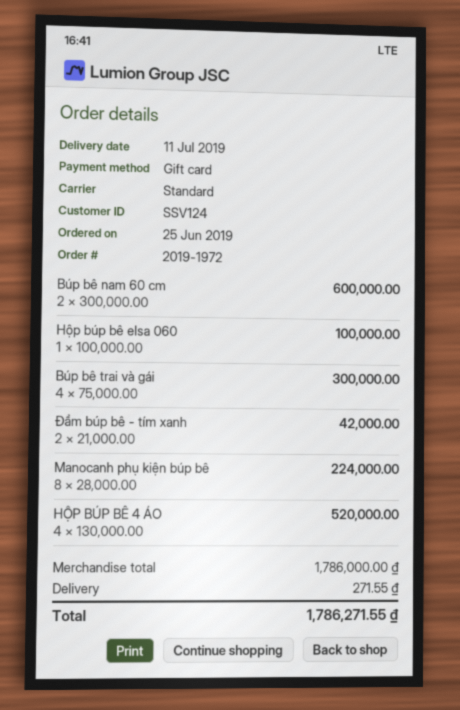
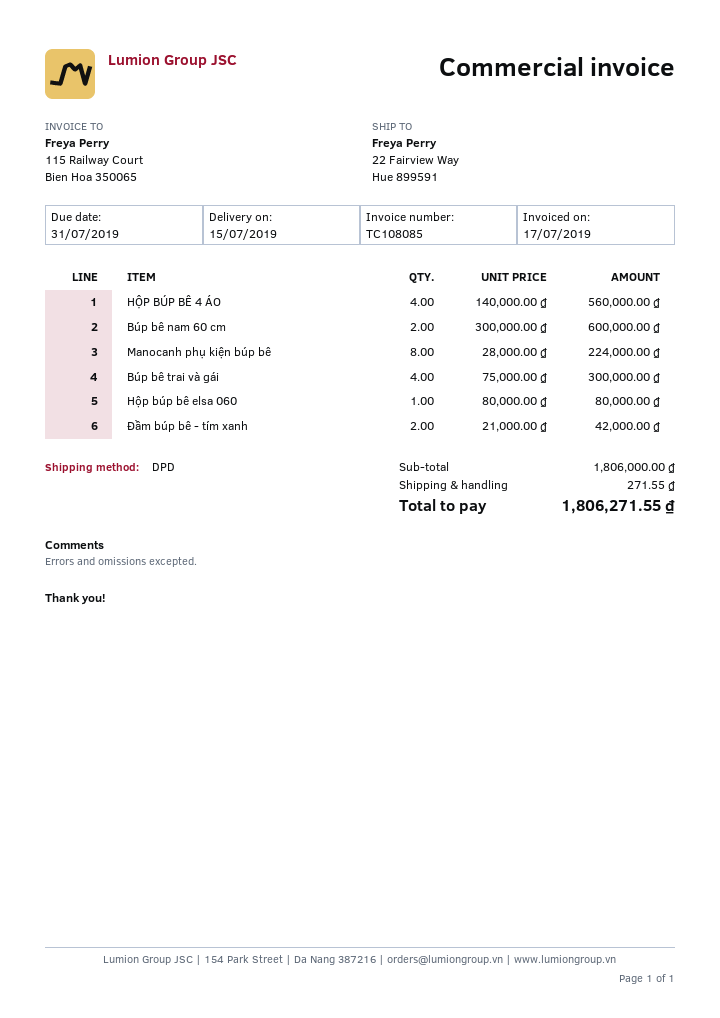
delivery date: 2019-07-11 -> 2019-07-15
shipping method: standard -> DPD
Hộp búp bê elsa 060: 1 x 100000.00 = 100000.00 -> 1 x 80000.00 = 80000.00
HỘP BÚP BÊ 4 ÁO: 4 x 130000.00 = 520000.00 -> 4 x 140000.00 = 560000.00
subtotal: 1786000.00 -> 1806000.00
total: 1786271.55 -> 1806271.55

